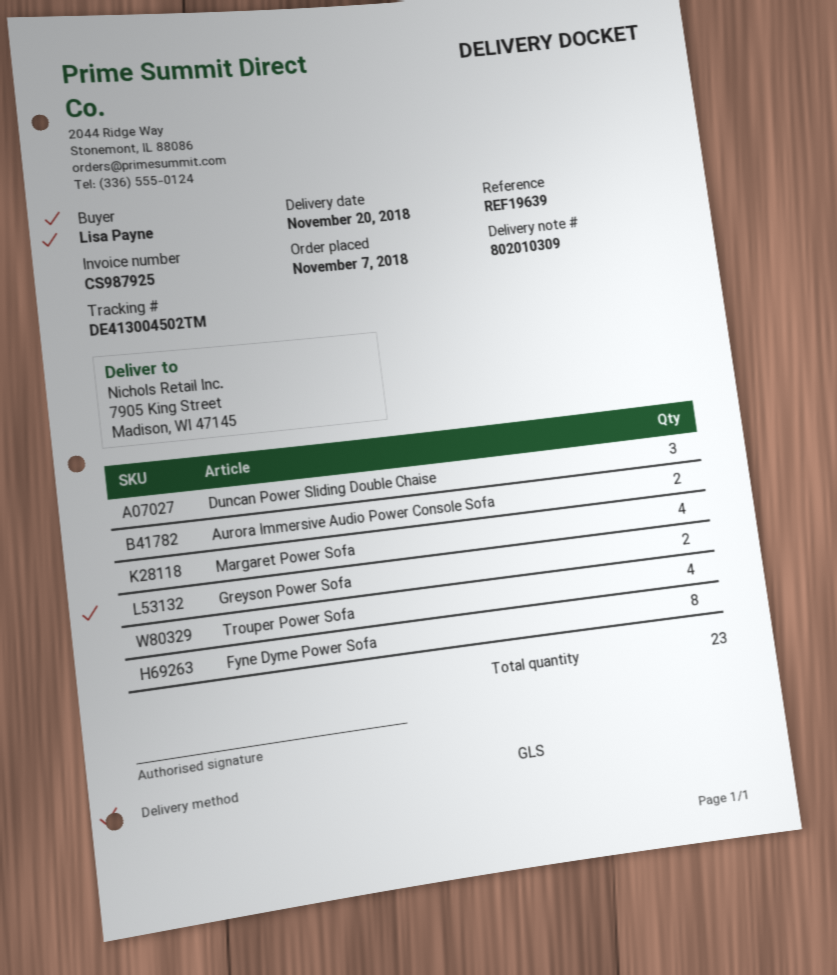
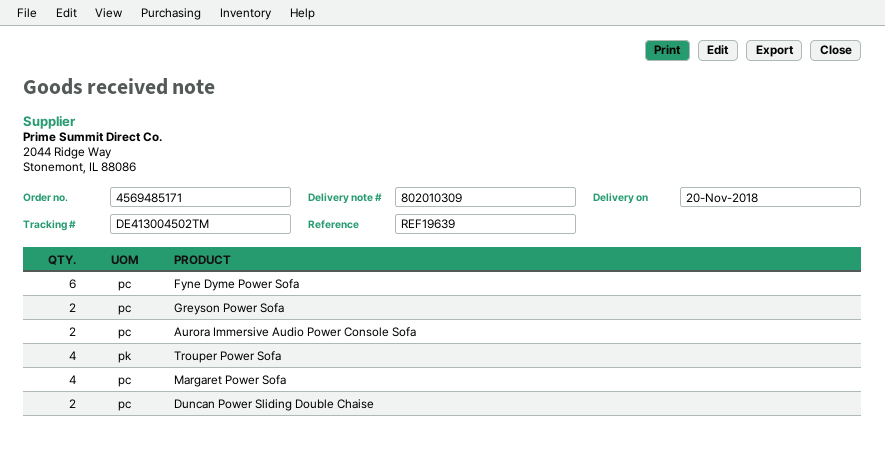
Duncan Power Sliding Double Chaise: 3 -> 2
Fyne Dyme Power Sofa: 8 -> 6

